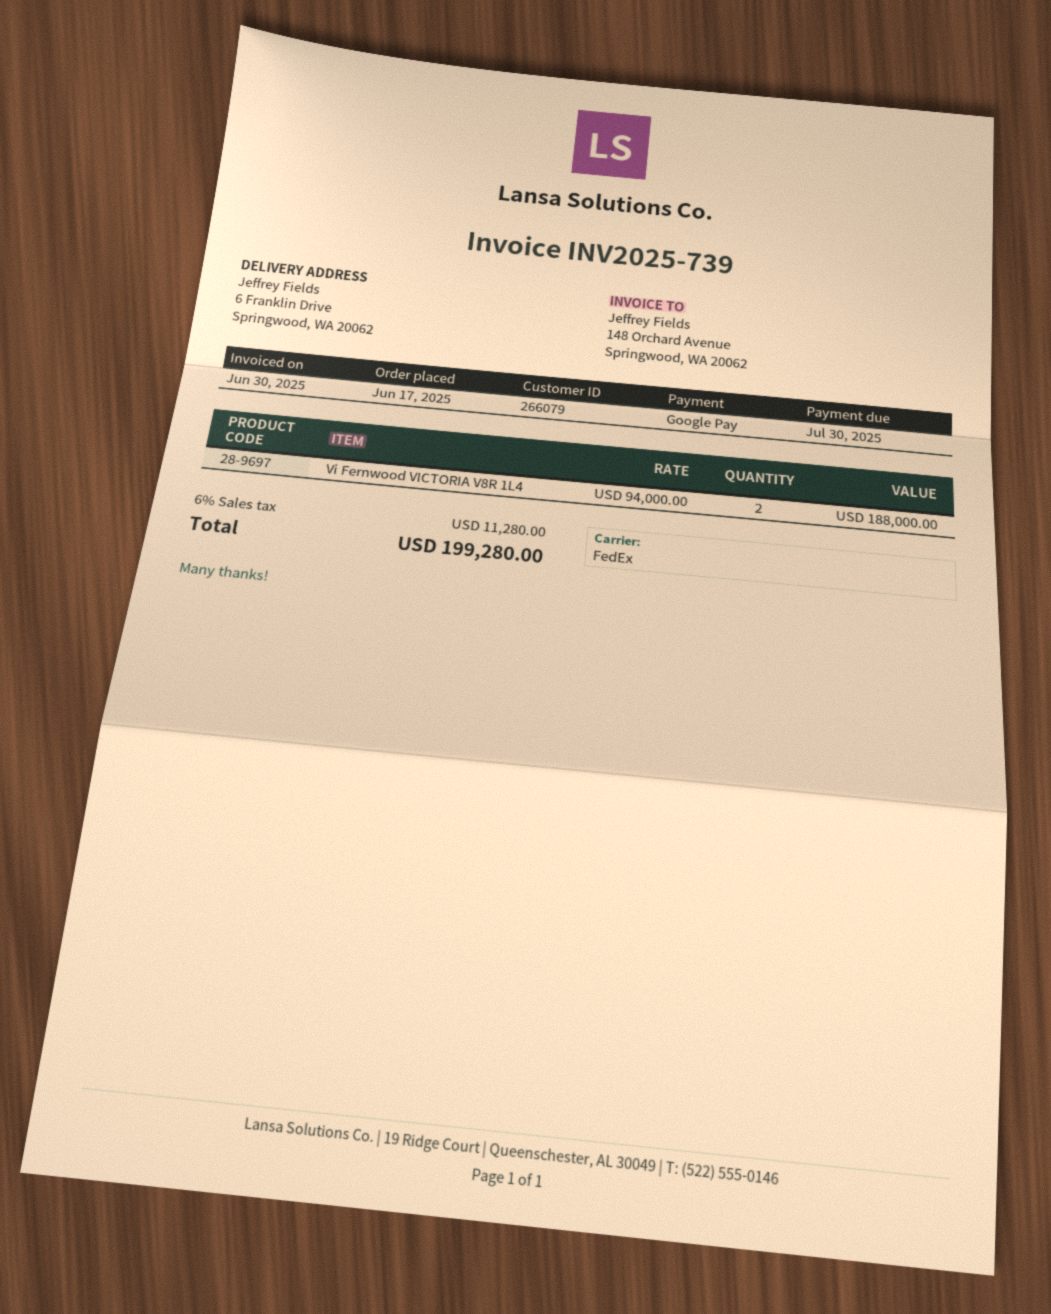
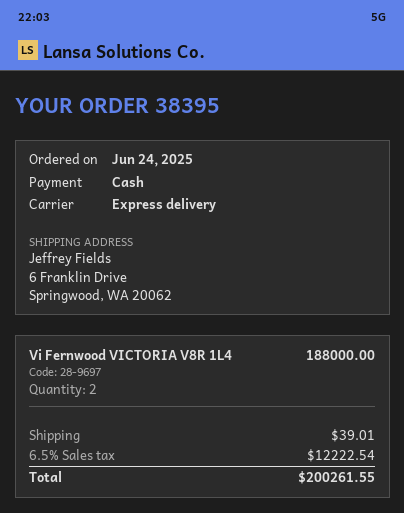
order date: 2025-06-17 -> 2025-06-24
payment method: Google Pay -> cash
shipping method: FedEx -> express
shipping: none -> 39.01
tax: 6% = 11280.00 -> 6.5% = 12222.54
total: 199280.00 -> 200261.55

